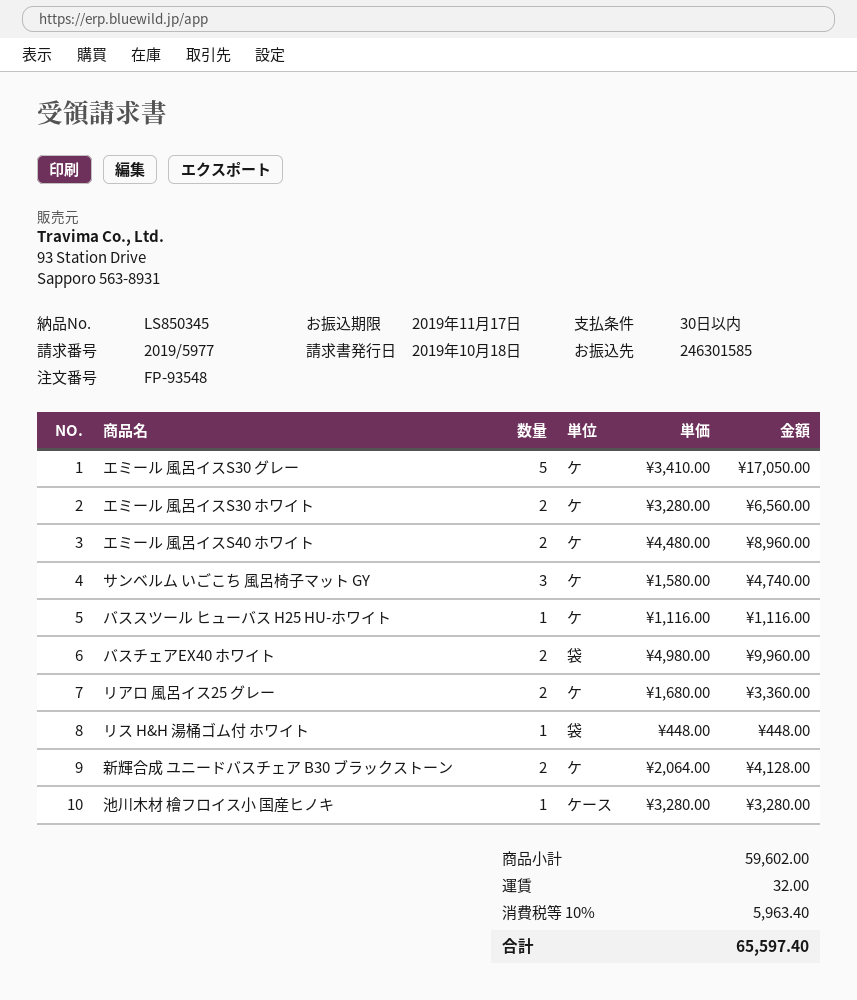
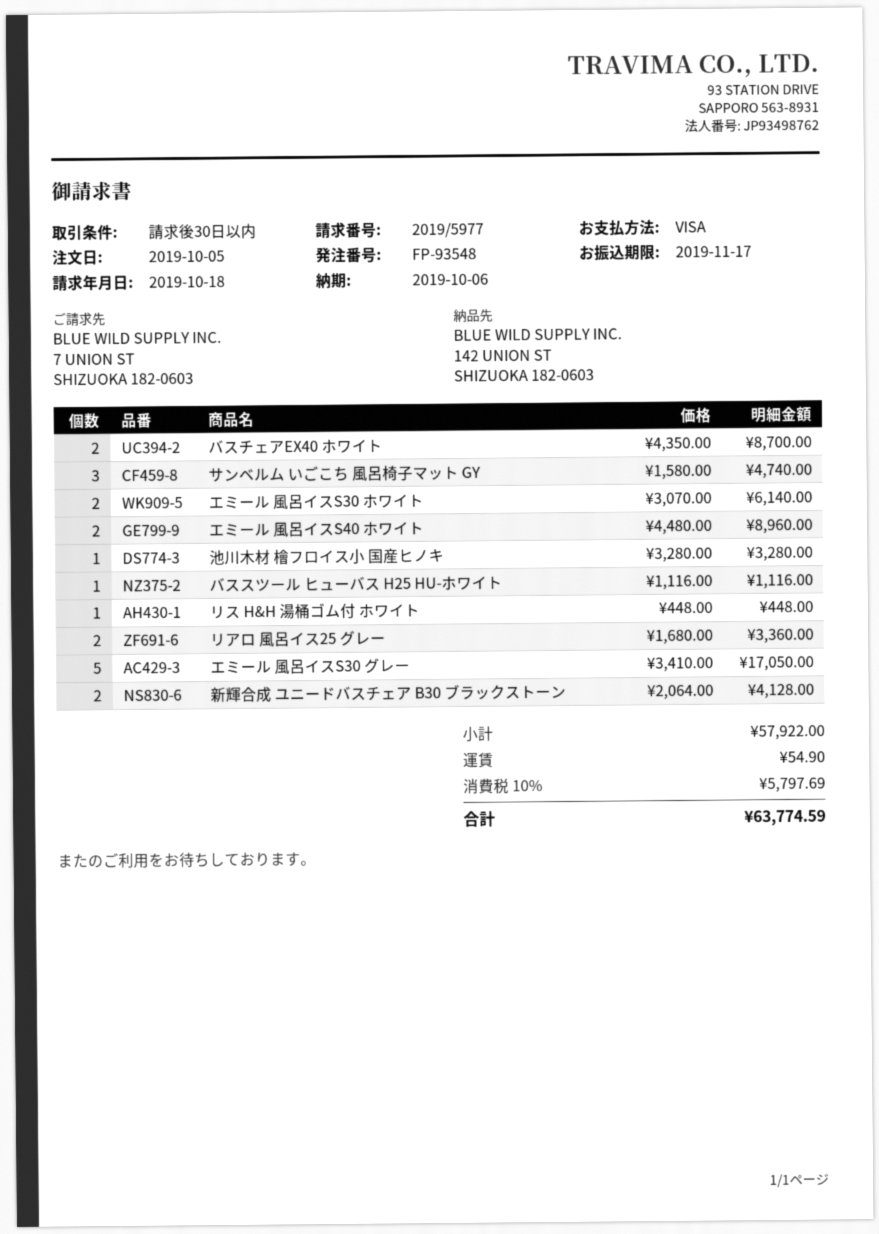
エミール 風呂イスS30 ホワイト: 2 x 3280.00 = 6560.00 -> 2 x 3070.00 = 6140.00
バスチェアEX40 ホワイト: 2 x 4980.00 = 9960.00 -> 2 x 4350.00 = 8700.00
subtotal: 59602.00 -> 57922.00
shipping: 32.00 -> 54.90
tax: 10% = 5963.40 -> 10% = 5797.69
total: 65597.40 -> 63774.59

